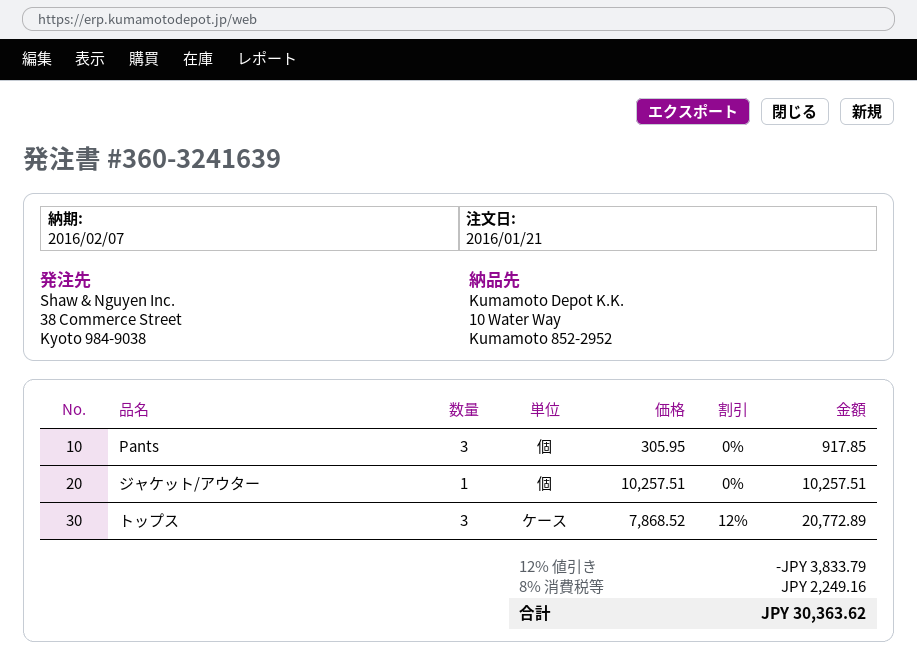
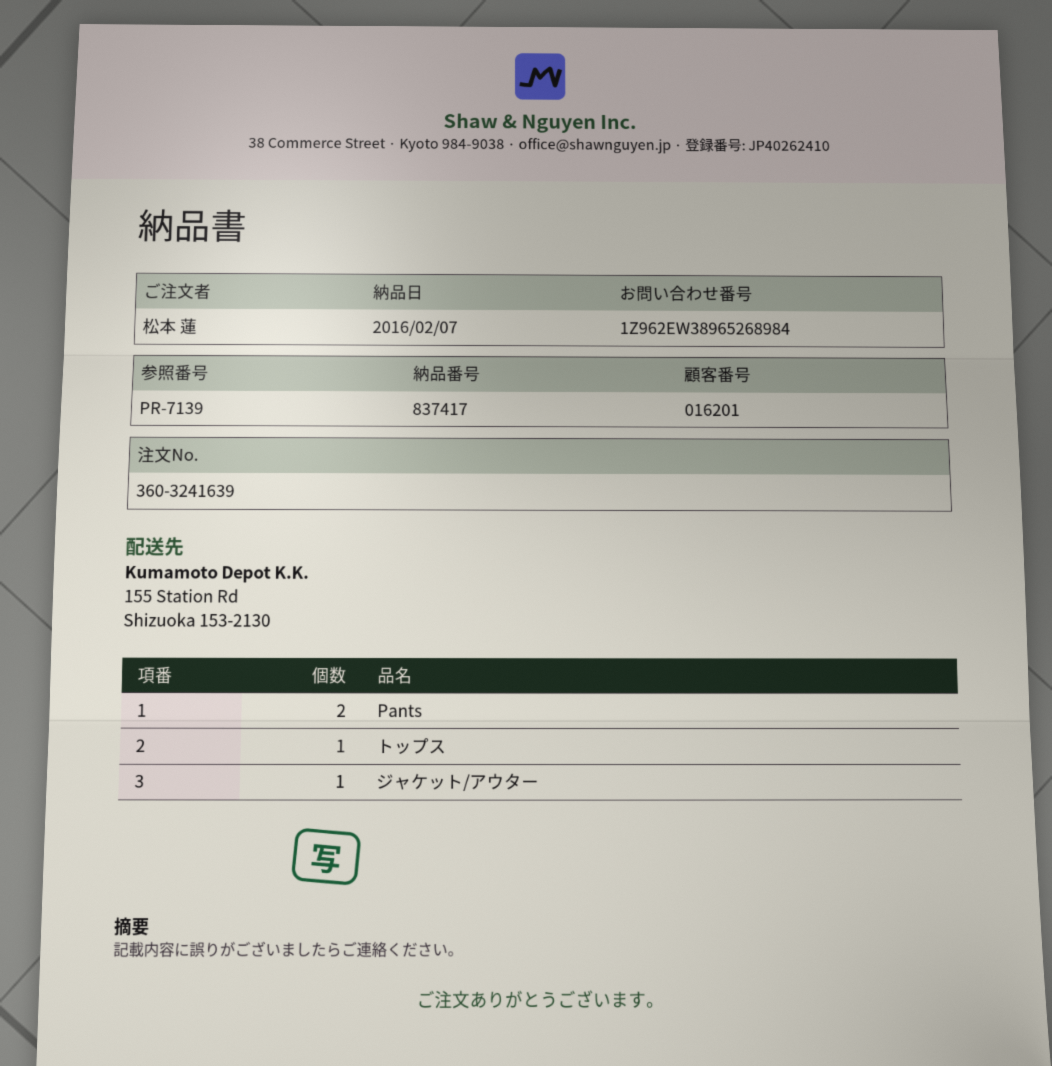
ship to: 10 Water Way, Kumamoto 852-2952 -> 155 Station Rd, Shizuoka 153-2130
Pants: 3 -> 2
トップス: 3 -> 1

